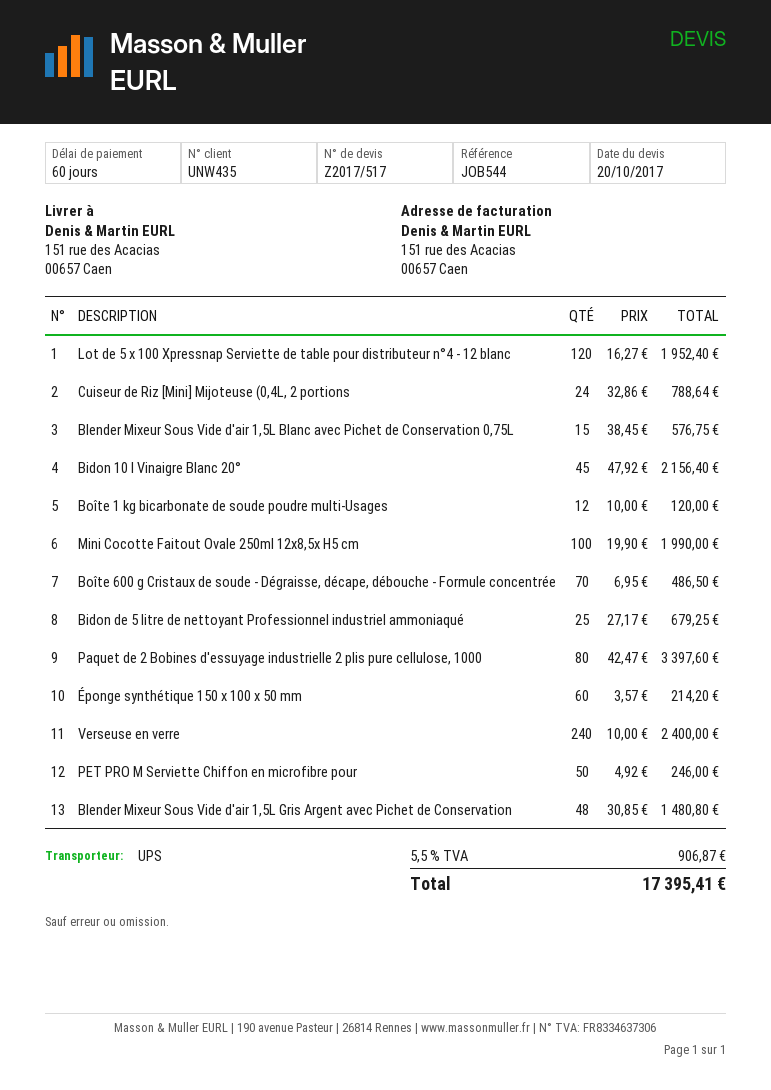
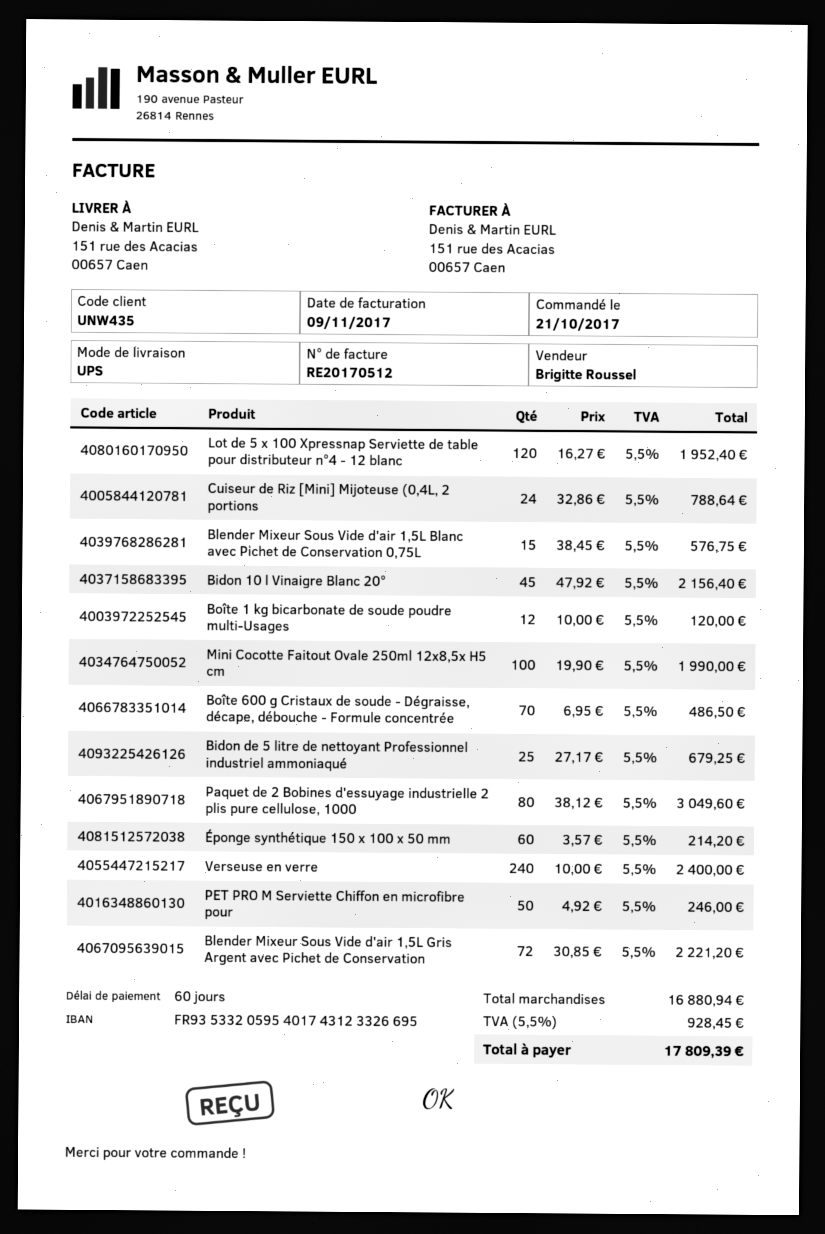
Paquet de 2 Bobines d'essuyage industrielle 2 plis pure cellulose, 1000: 80 x 42.47 = 3397.60 -> 80 x 38.12 = 3049.60
Blender Mixeur Sous Vide d'air 1,5L Gris Argent avec Pichet de Conservation: 48 x 30.85 = 1480.80 -> 72 x 30.85 = 2221.20
tax: 5.5% = 906.87 -> 5.5% = 928.45
total: 17395.41 -> 17809.39

